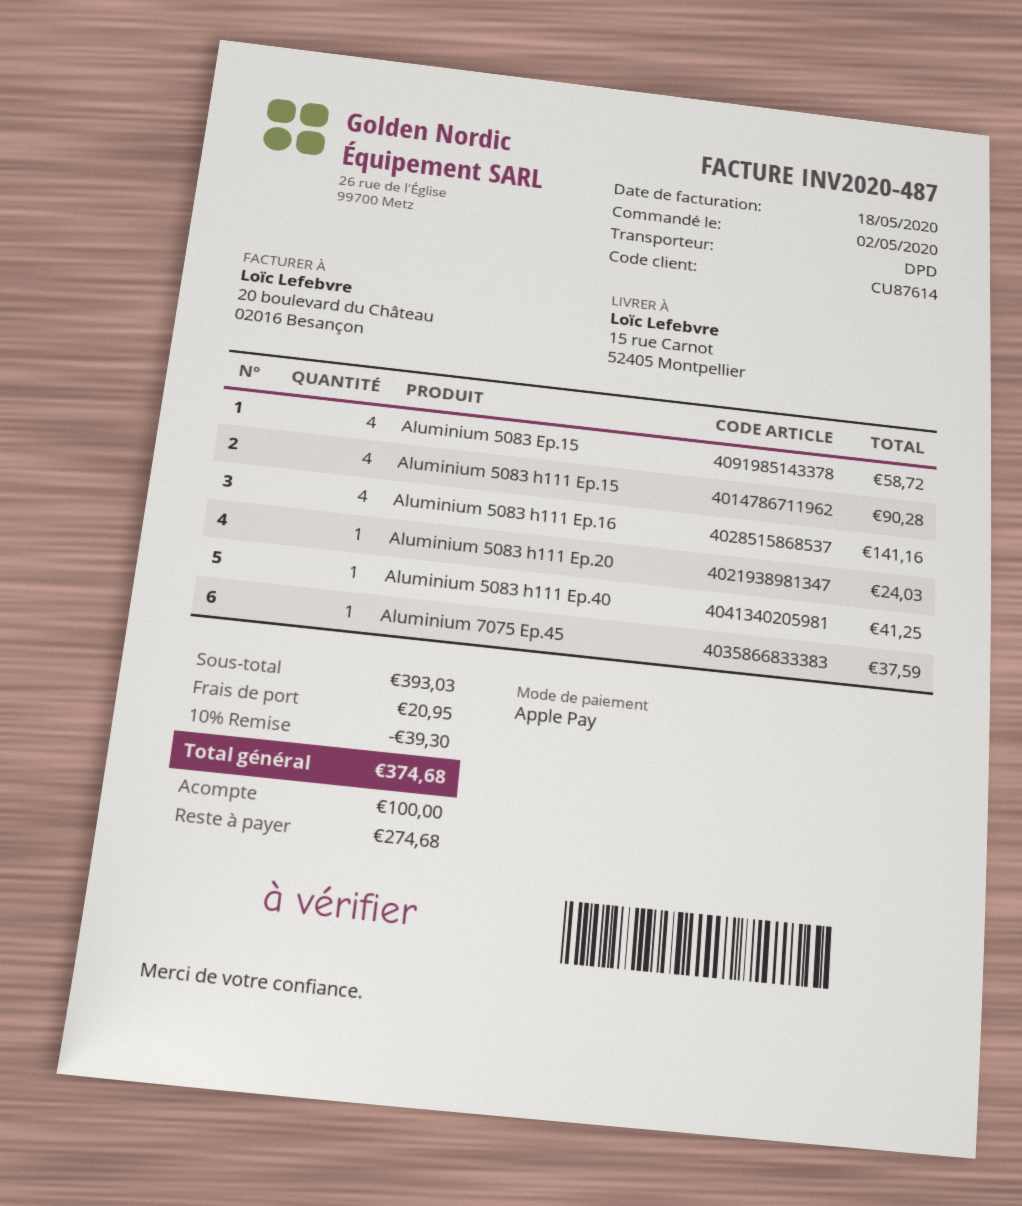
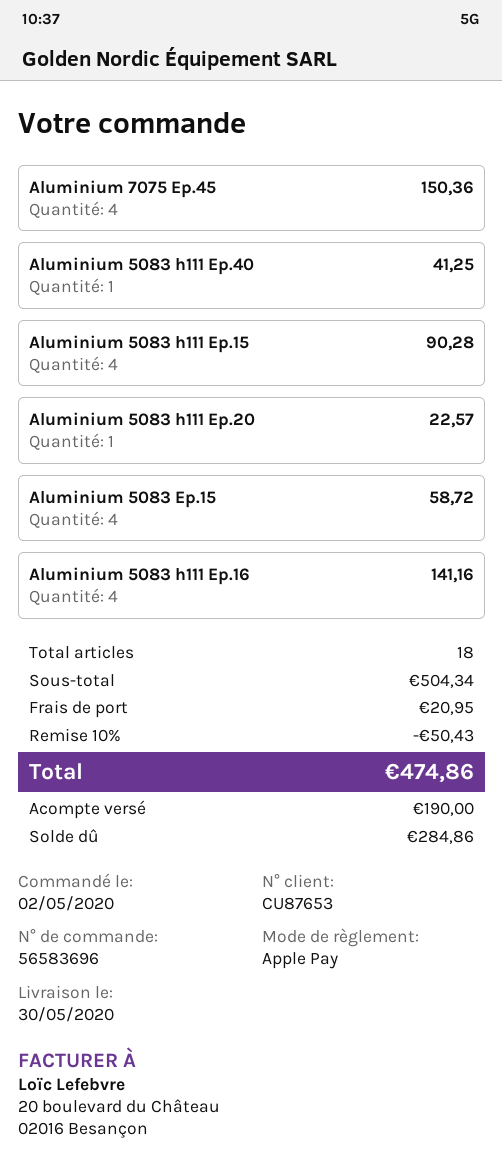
customer number: CU87614 -> CU87653
Aluminium 5083 h111 Ep.20: 1 for 24.03 -> 1 for 22.57
Aluminium 7075 Ep.45: 1 for 37.59 -> 4 for 150.36
subtotal: 393.03 -> 504.34
discount: 10% = 39.30 -> 10% = 50.43
total: 374.68 -> 474.86
deposit: 100.00 -> 190.00
balance: 274.68 -> 284.86

